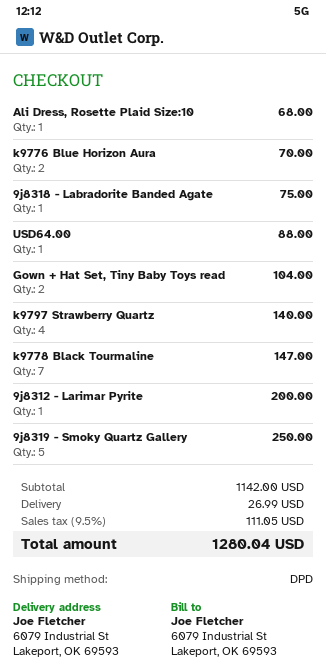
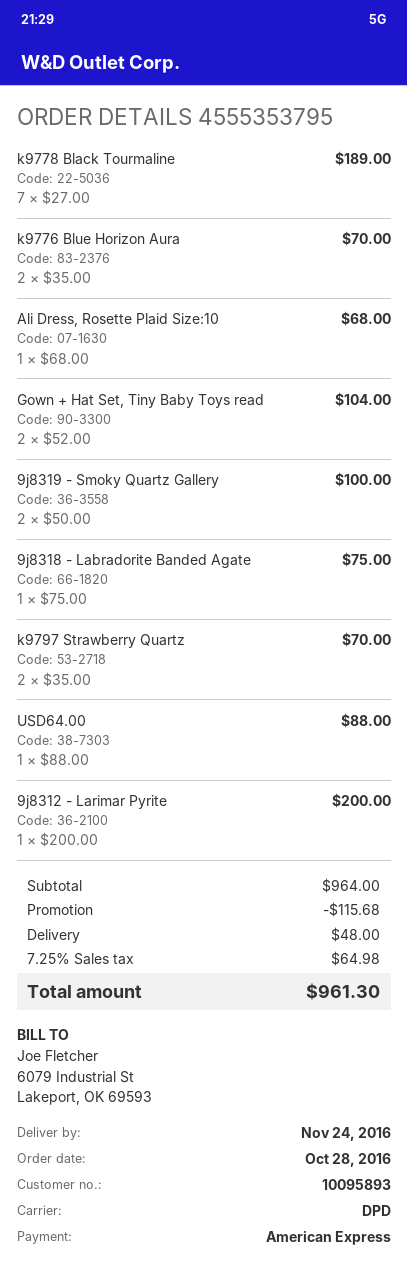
k9797 Strawberry Quartz: 4 for 140.00 -> 2 for 70.00
k9778 Black Tourmaline: 7 for 147.00 -> 7 for 189.00
9j8319 - Smoky Quartz Gallery: 5 for 250.00 -> 2 for 100.00
subtotal: 1142.00 -> 964.00
discount: none -> 115.68
shipping: 26.99 -> 48.00
tax: 9.5% = 111.05 -> 7.25% = 64.98
total: 1280.04 -> 961.30

